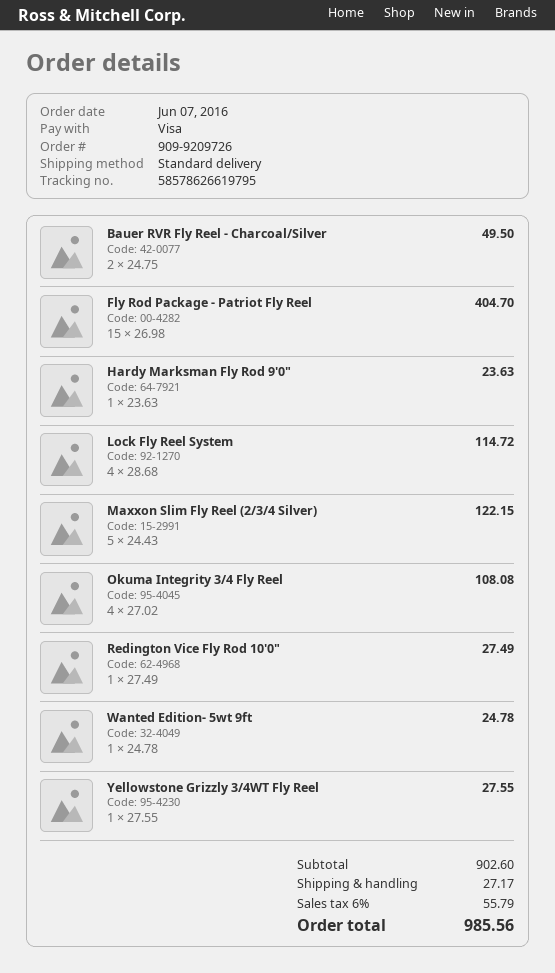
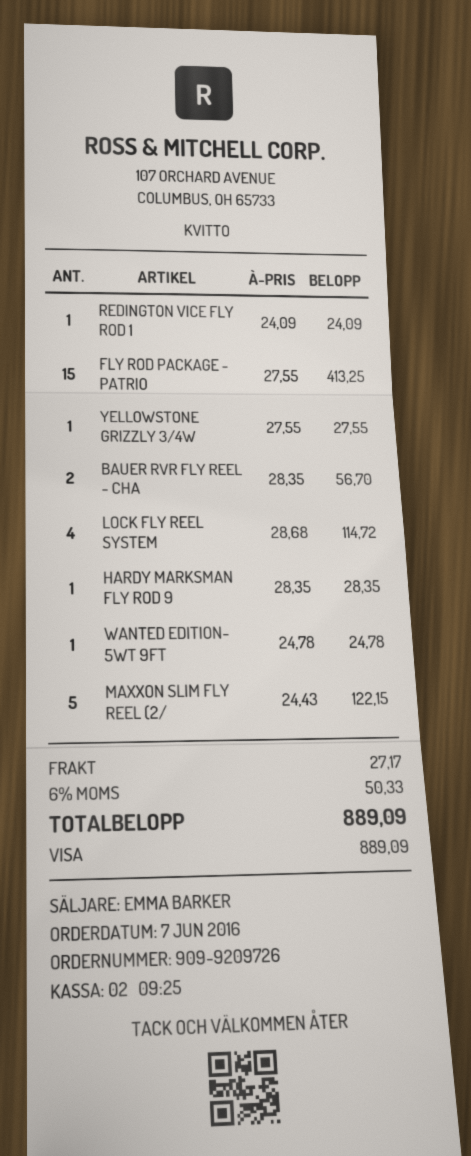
Bauer RVR Fly Reel - Charcoal/Silver: 2 x 24.75 = 49.50 -> 2 x 28.35 = 56.70
Fly Rod Package - Patriot Fly Reel: 15 x 26.98 = 404.70 -> 15 x 27.55 = 413.25
Hardy Marksman Fly Rod 9'0": 1 x 23.63 = 23.63 -> 1 x 28.35 = 28.35
Okuma Integrity 3/4 Fly Reel: 4 x 27.02 = 108.08 -> none
Redington Vice Fly Rod 10'0": 1 x 27.49 = 27.49 -> 1 x 24.09 = 24.09
tax: 6% = 55.79 -> 6% = 50.33
total: 985.56 -> 889.09

